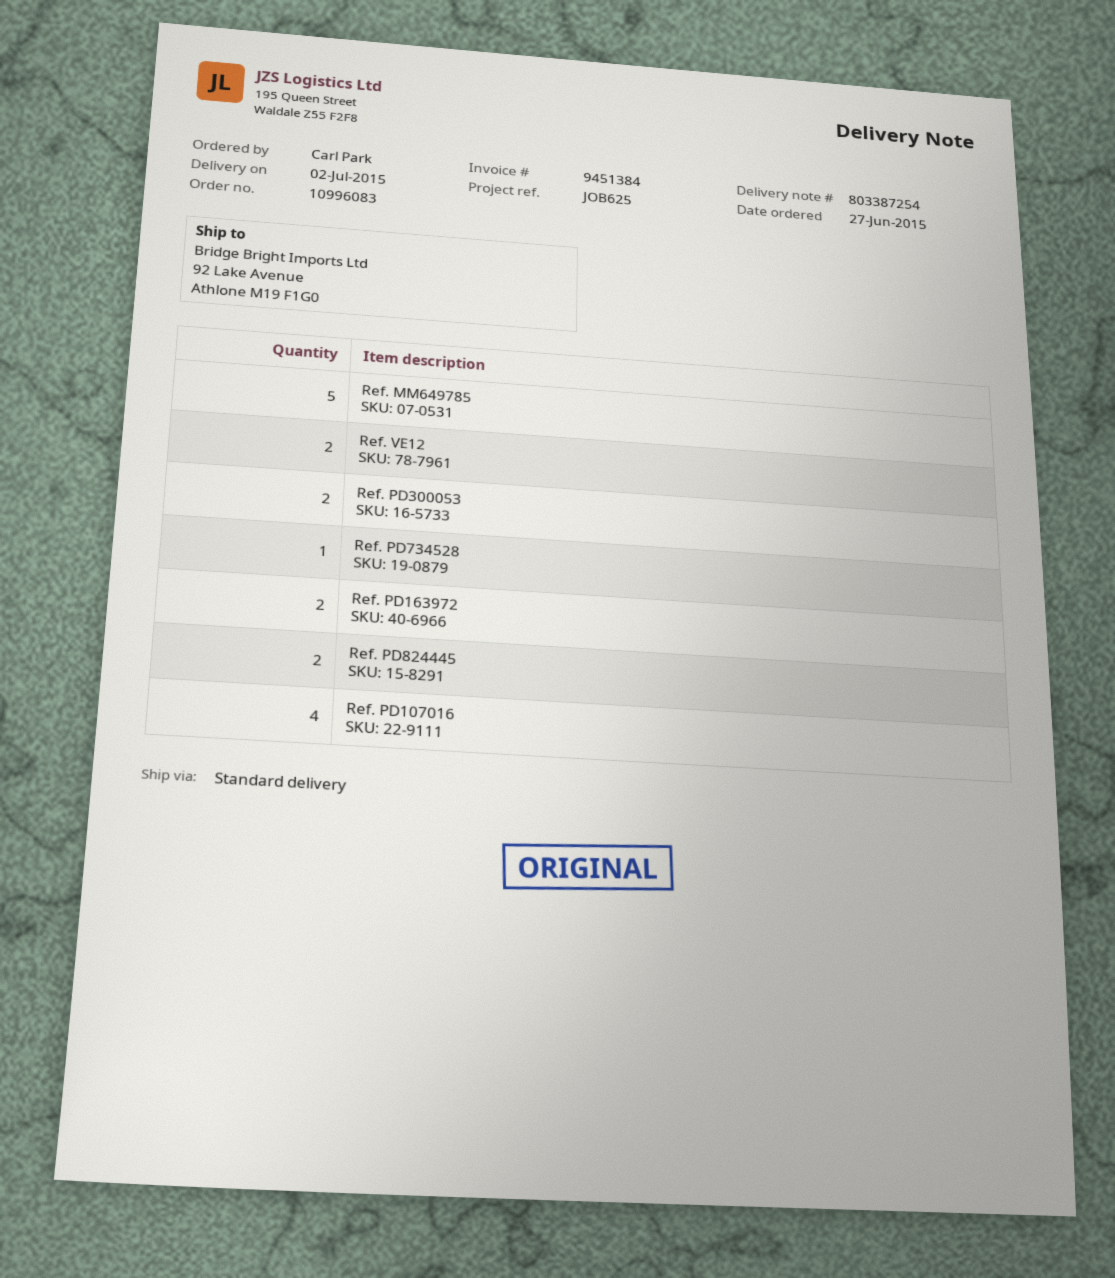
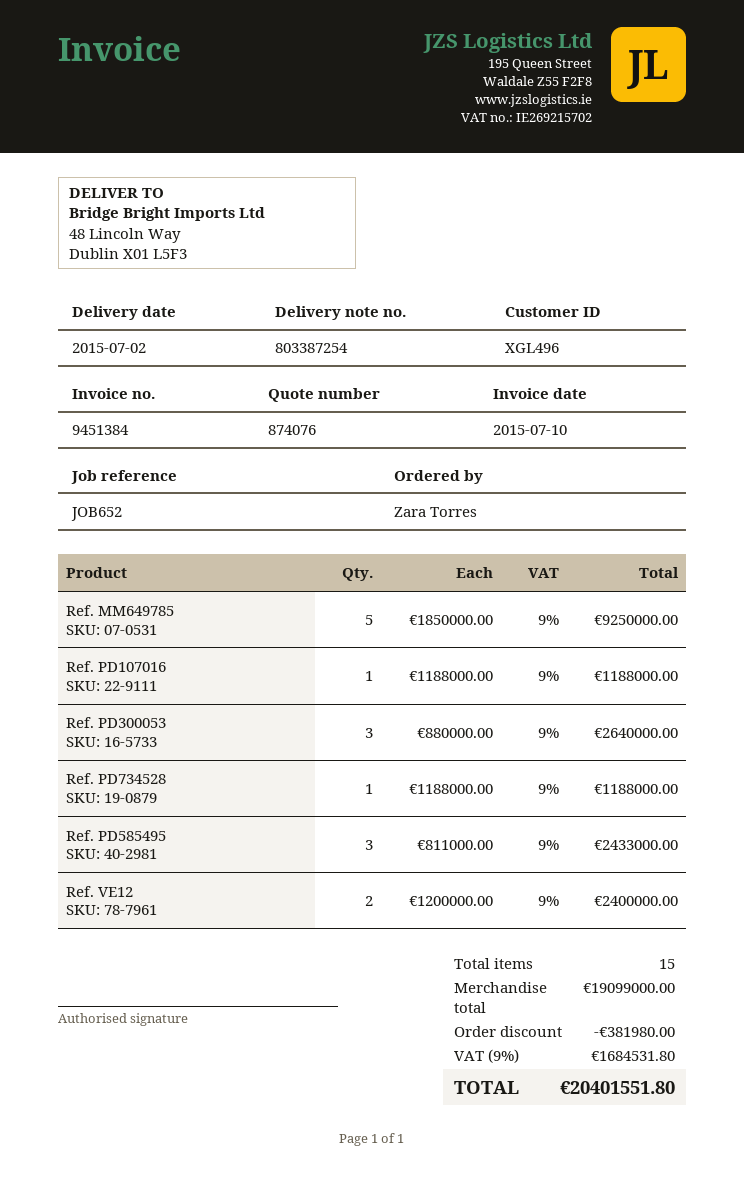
reference: JOB625 -> JOB652
ordered by: Carl Park -> Zara Torres
ship to: 92 Lake Avenue, Athlone M19 F1G0 -> 48 Lincoln Way, Dublin X01 L5F3
Ref. PD300053: 2 -> 3
Ref. PD163972: 2 -> none
Ref. PD824445: 2 -> none
Ref. PD107016: 4 -> 1
Ref. PD585495: none -> 3

